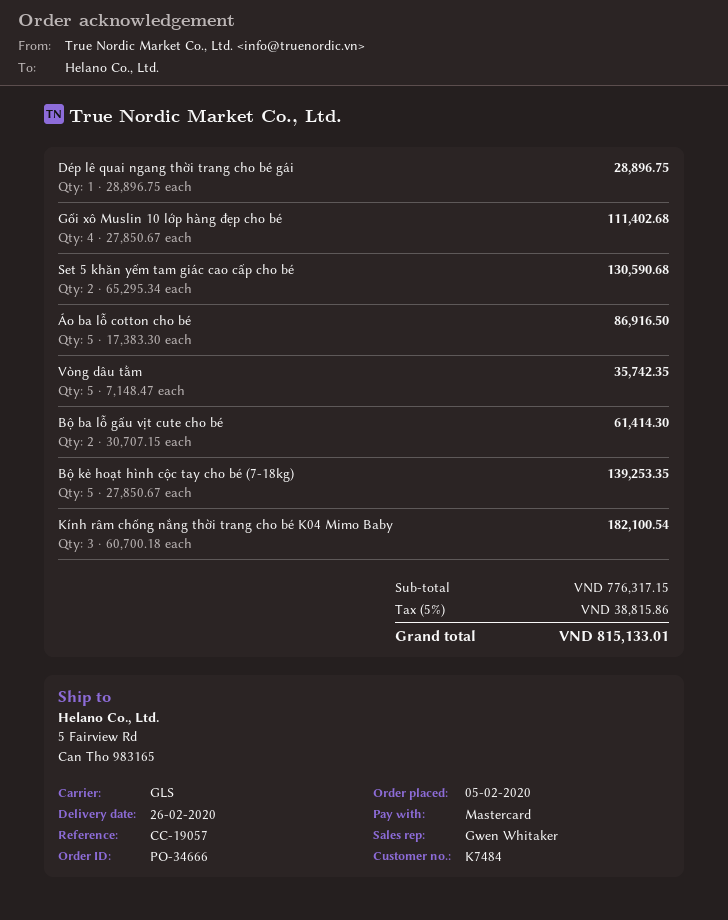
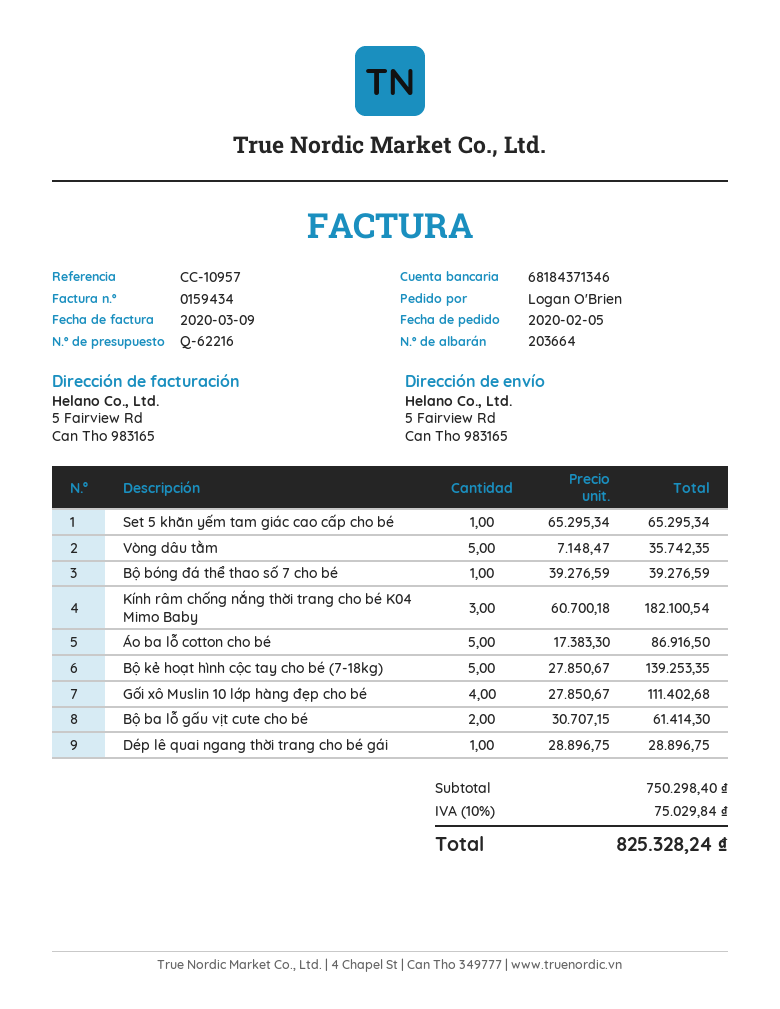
reference: CC-19057 -> CC-10957
Set 5 khăn yếm tam giác cao cấp cho bé: 2 x 65295.34 = 130590.68 -> 1 x 65295.34 = 65295.34
Bộ bóng đá thể thao số 7 cho bé: none -> 1 x 39276.59 = 39276.59
subtotal: 776317.15 -> 750298.40
tax: 5% = 38815.86 -> 10% = 75029.84
total: 815133.01 -> 825328.24

